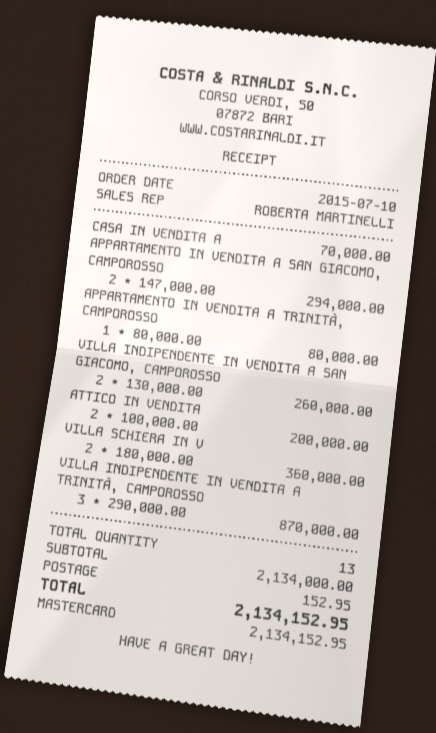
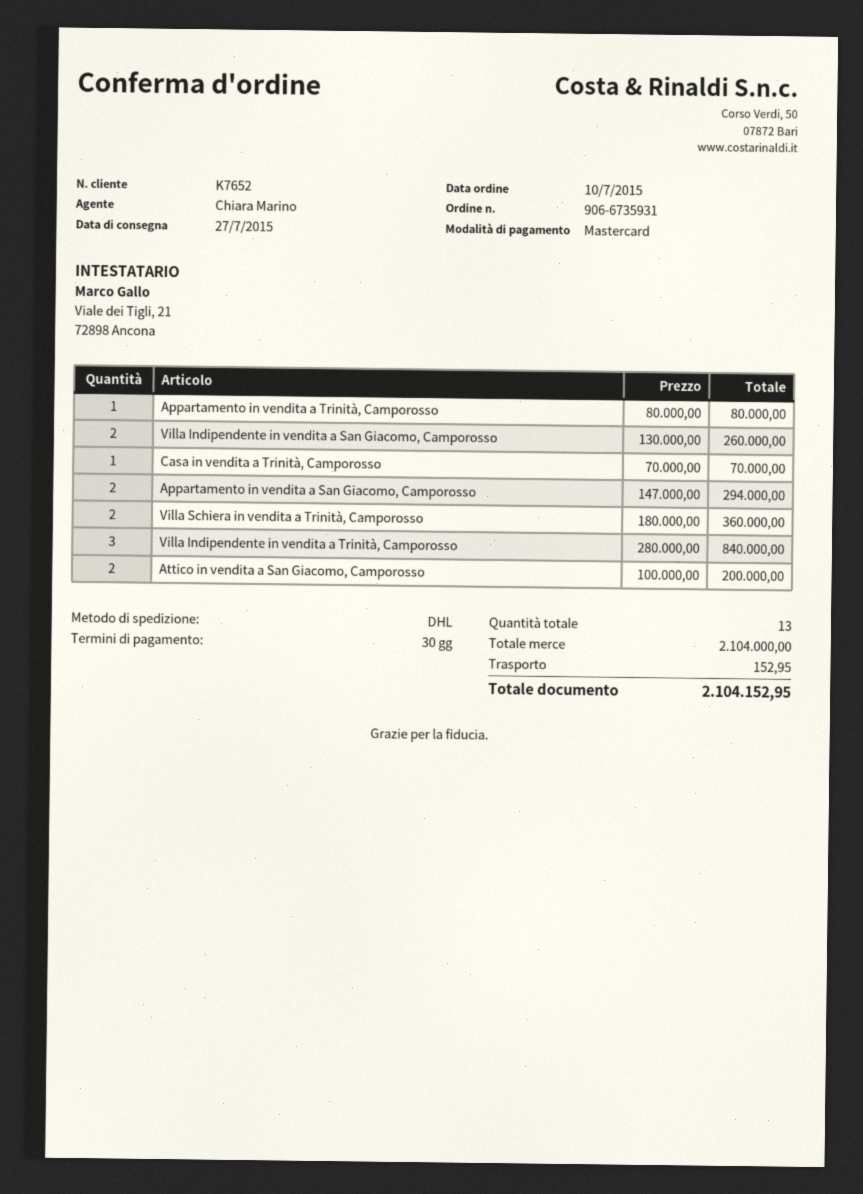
sales rep: ROBERTA MARTINELLI -> Chiara Marino
VILLA INDIPENDENTE IN VENDITA A TRINITÀ, CAMPOROSSO: 3 x 290000.00 = 870000.00 -> 3 x 280000.00 = 840000.00
subtotal: 2134000.00 -> 2104000.00
total: 2134152.95 -> 2104152.95

